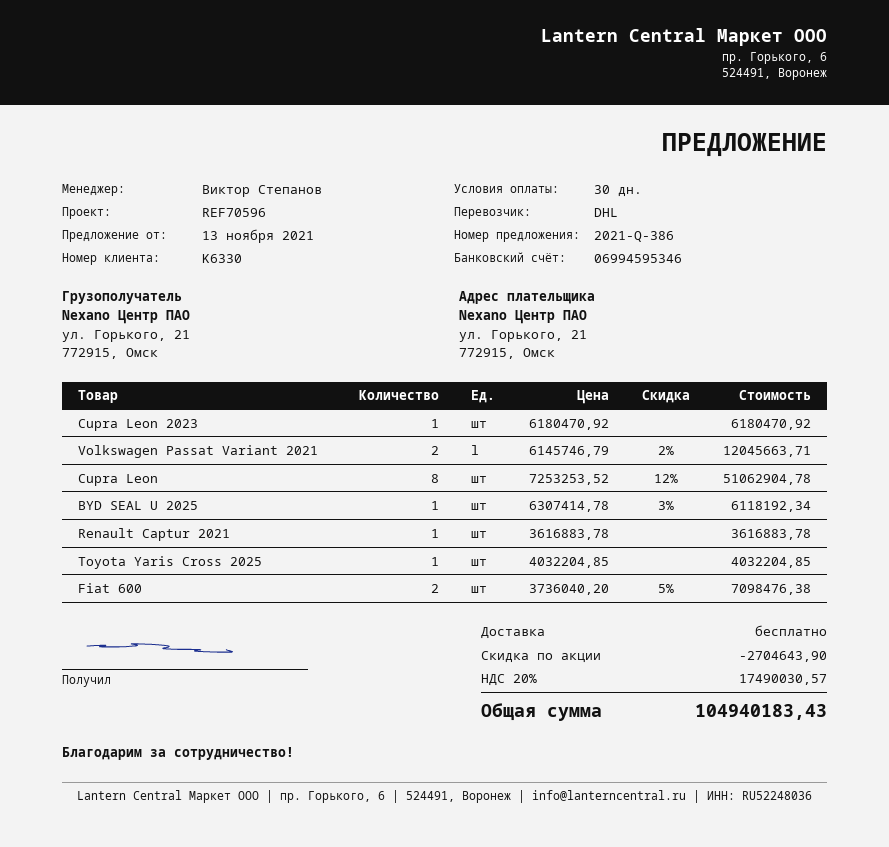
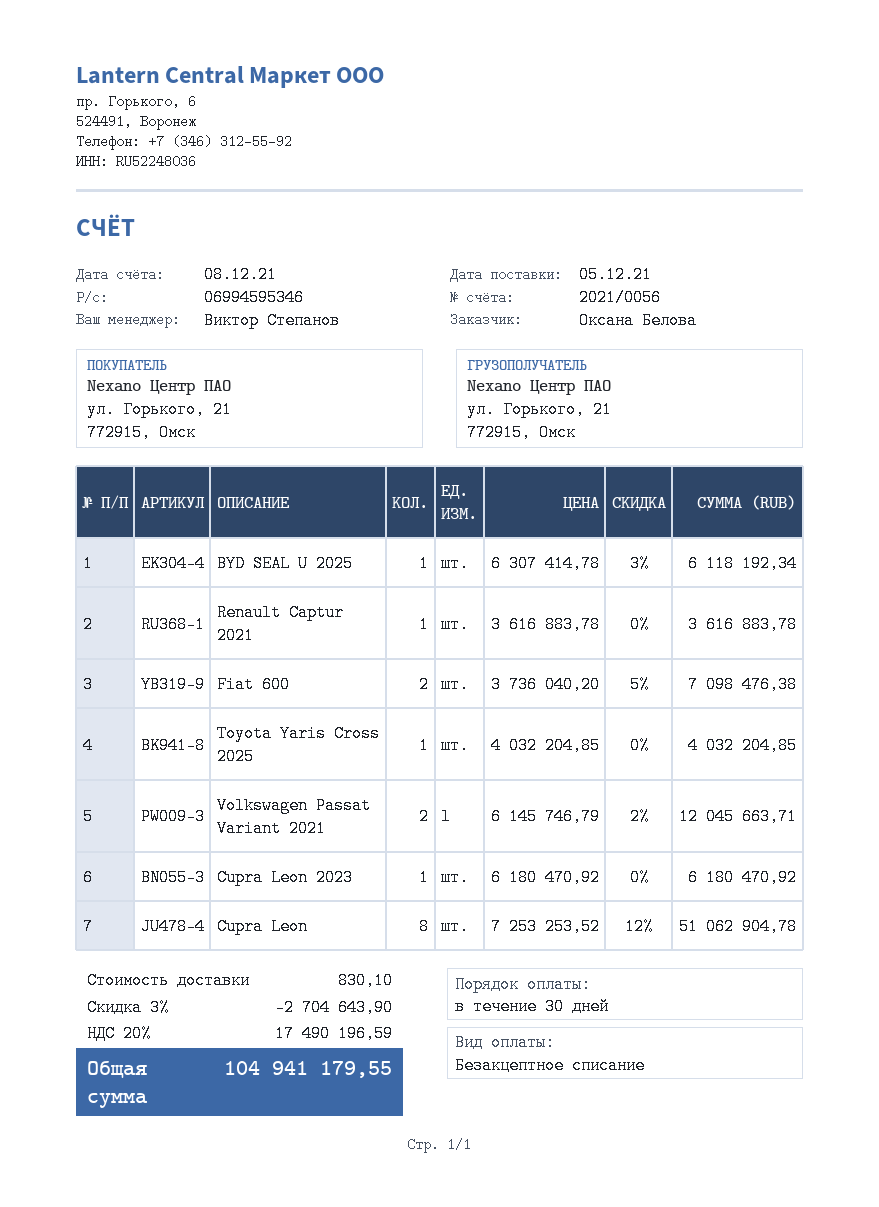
shipping: 0.00 -> 830.10
tax: 20% = 17490030.57 -> 20% = 17490196.59
total: 104940183.43 -> 104941179.55

